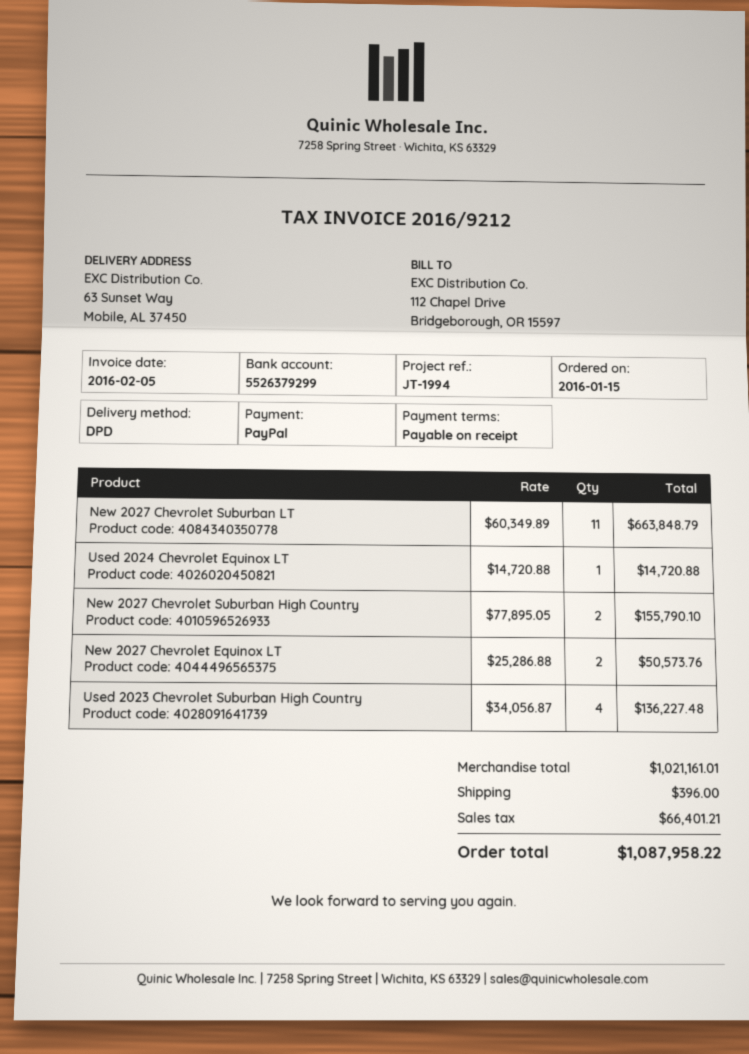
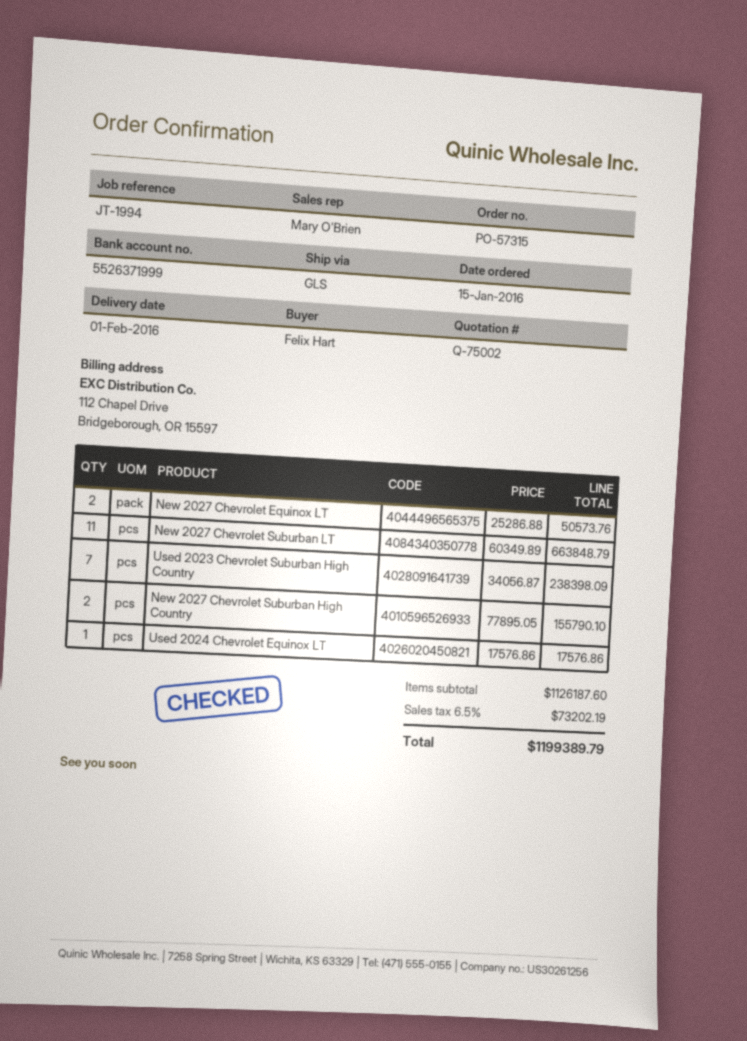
bank account: 5526379299 -> 5526371999
shipping method: DPD -> GLS
Used 2024 Chevrolet Equinox LT: 1 x 14720.88 = 14720.88 -> 1 x 17576.86 = 17576.86
Used 2023 Chevrolet Suburban High Country: 4 x 34056.87 = 136227.48 -> 7 x 34056.87 = 238398.09
subtotal: 1021161.01 -> 1126187.60
shipping: 396.00 -> none
tax: 66401.21 -> 73202.19
total: 1087958.22 -> 1199389.79

